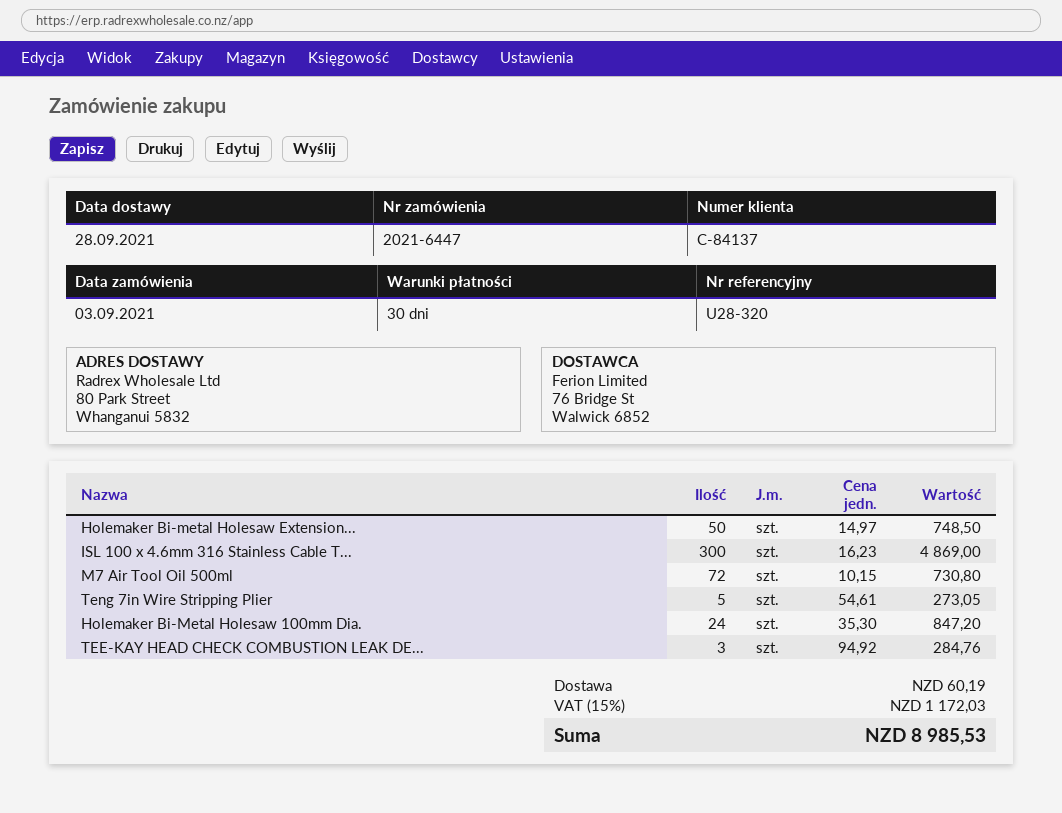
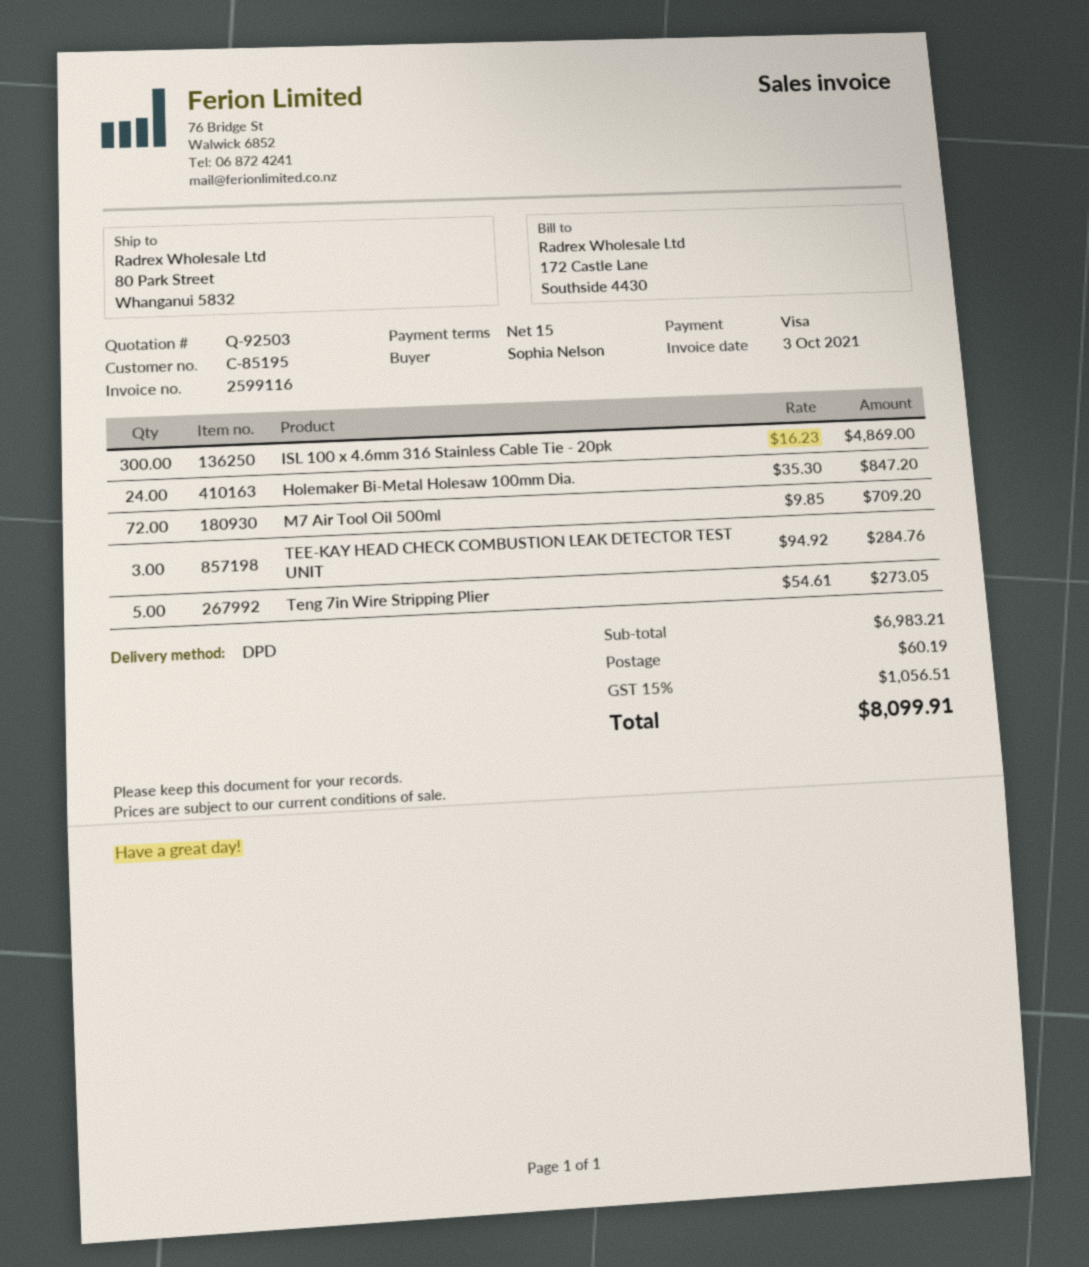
payment terms: 30 days -> 15 days
customer number: C-84137 -> C-85195
Holemaker Bi-metal Holesaw Extension...: 50 x 14.97 = 748.50 -> none
M7 Air Tool Oil 500ml: 72 x 10.15 = 730.80 -> 72 x 9.85 = 709.20
tax: 15% = 1172.03 -> 15% = 1056.51
total: 8985.53 -> 8099.91

